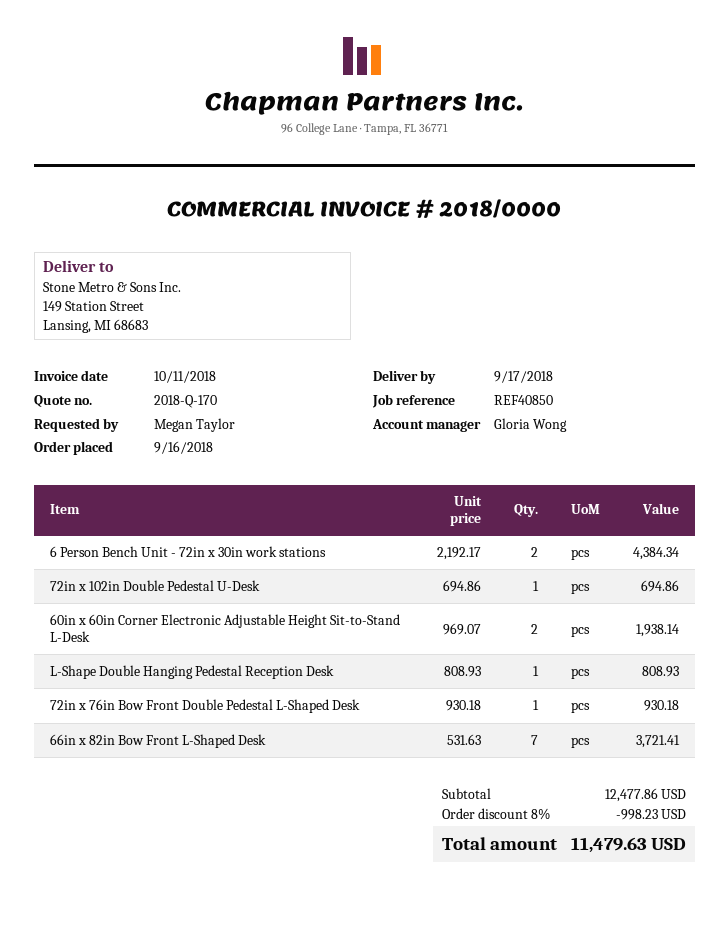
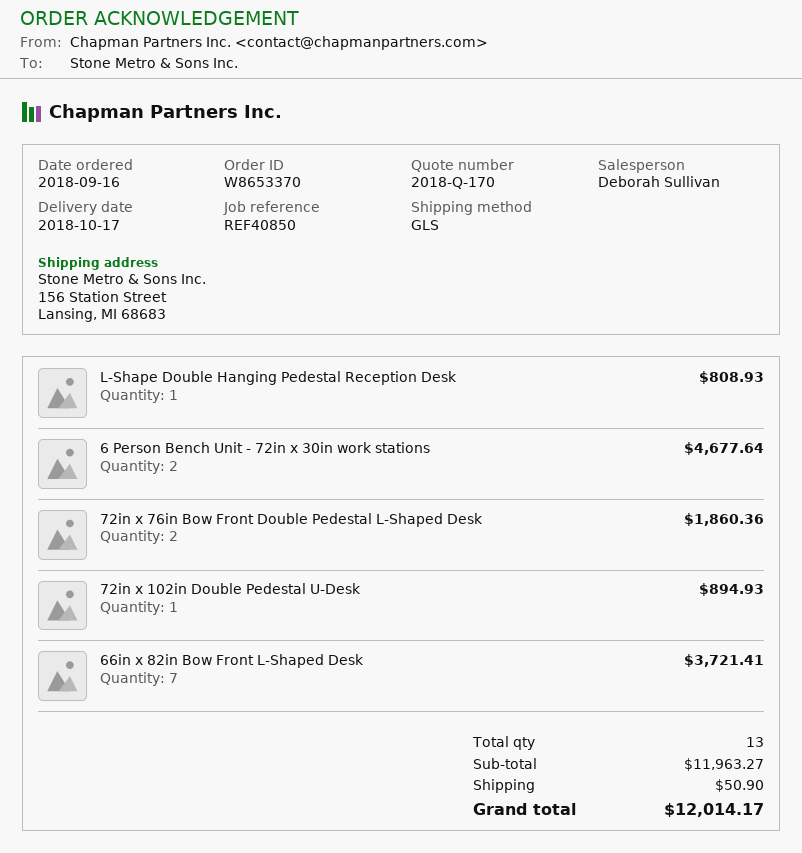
delivery date: 2018-09-17 -> 2018-10-17
sales rep: Gloria Wong -> Deborah Sullivan
ship to: 149 Station Street, Lansing, MI 68683 -> 156 Station Street, Lansing, MI 68683
6 Person Bench Unit - 72in x 30in work stations: 2 for 4384.34 -> 2 for 4677.64
72in x 102in Double Pedestal U-Desk: 1 for 694.86 -> 1 for 894.93
60in x 60in Corner Electronic Adjustable Height Sit-to-Stand L-Desk: 2 for 1938.14 -> none
72in x 76in Bow Front Double Pedestal L-Shaped Desk: 1 for 930.18 -> 2 for 1860.36
subtotal: 12477.86 -> 11963.27
discount: 8% = 998.23 -> none
shipping: none -> 50.90
total: 11479.63 -> 12014.17

